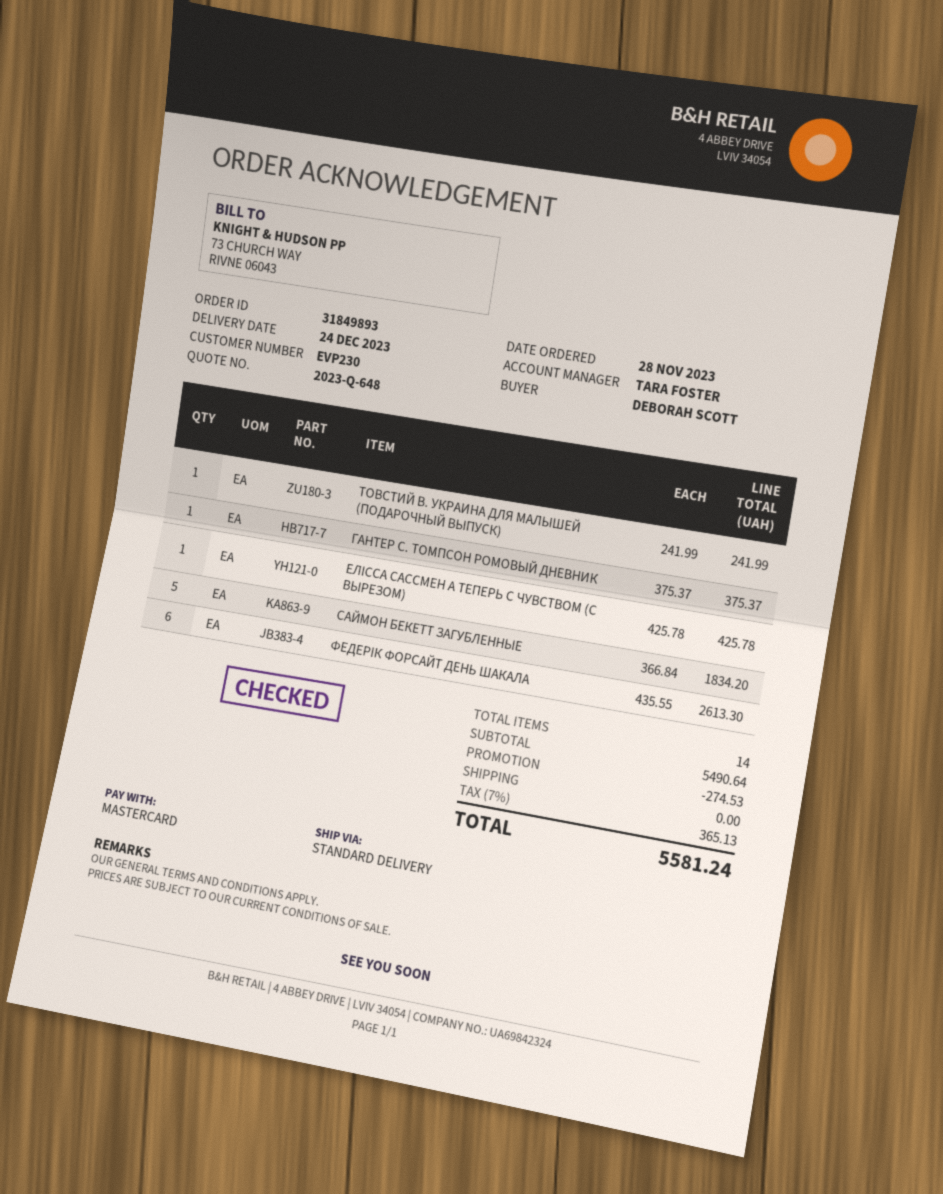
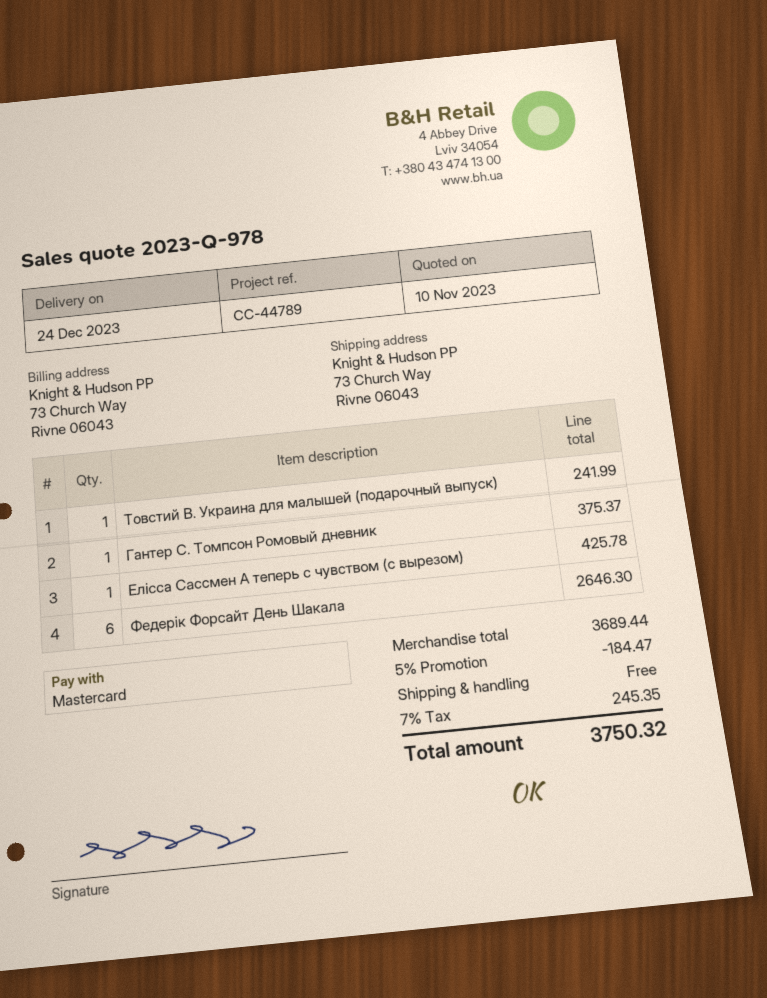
quote number: 2023-Q-648 -> 2023-Q-978
САЙМОН БЕКЕТТ ЗАГУБЛЕННЫЕ: 5 for 1834.20 -> none
ФЕДЕРІК ФОРСАЙТ ДЕНЬ ШАКАЛА: 6 for 2613.30 -> 6 for 2646.30
subtotal: 5490.64 -> 3689.44
discount: 274.53 -> 184.47
tax: 7% = 365.13 -> 7% = 245.35
total: 5581.24 -> 3750.32

